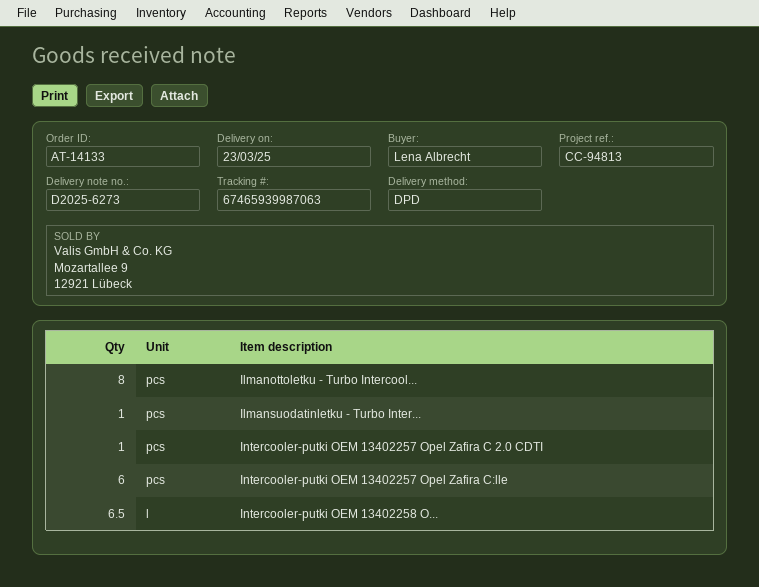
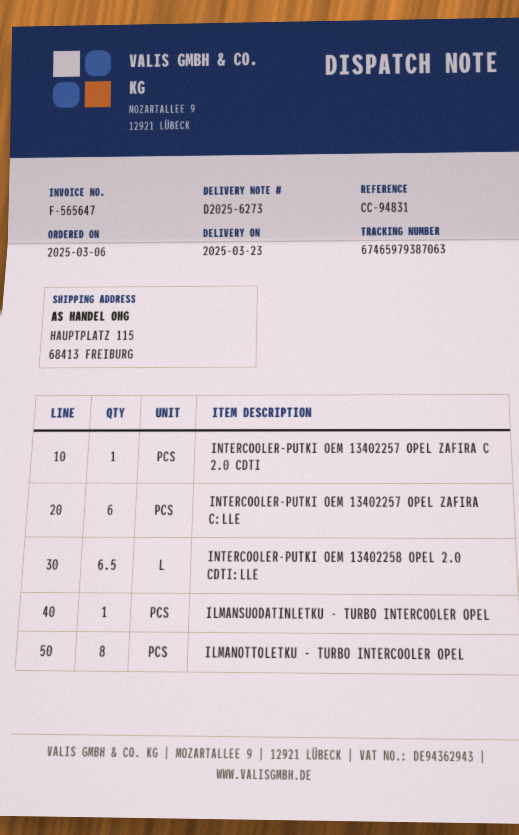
reference: CC-94813 -> CC-94831
tracking number: 67465939987063 -> 67465979387063

